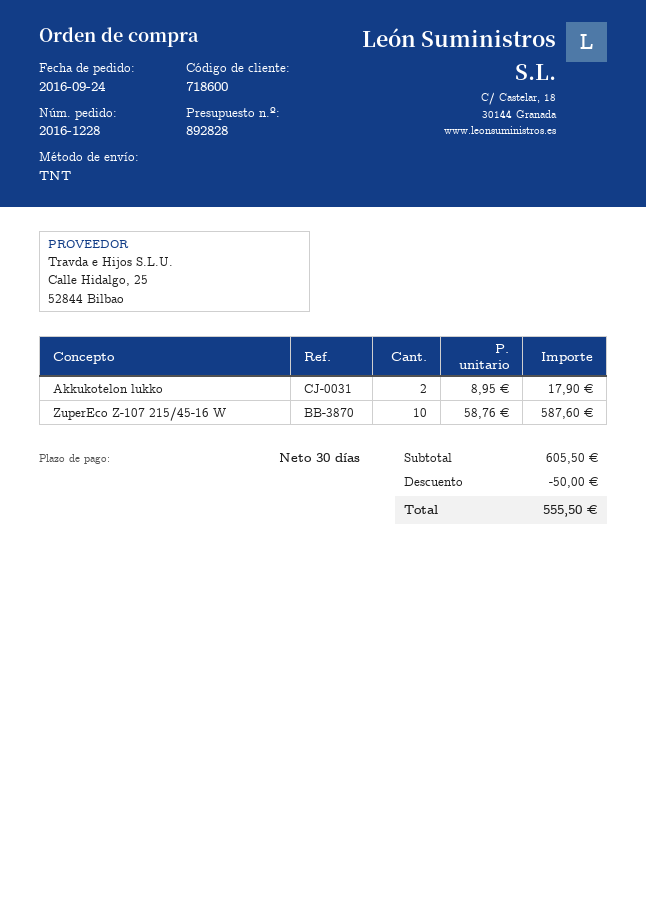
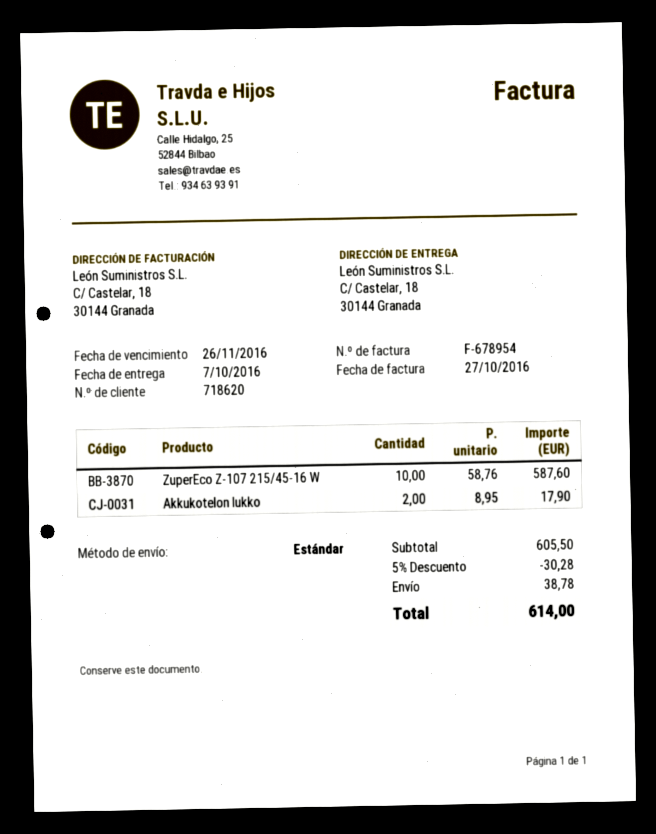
customer number: 718600 -> 718620
shipping method: TNT -> standard
discount: 50.00 -> 30.28
shipping: none -> 38.78
total: 555.50 -> 614.00

